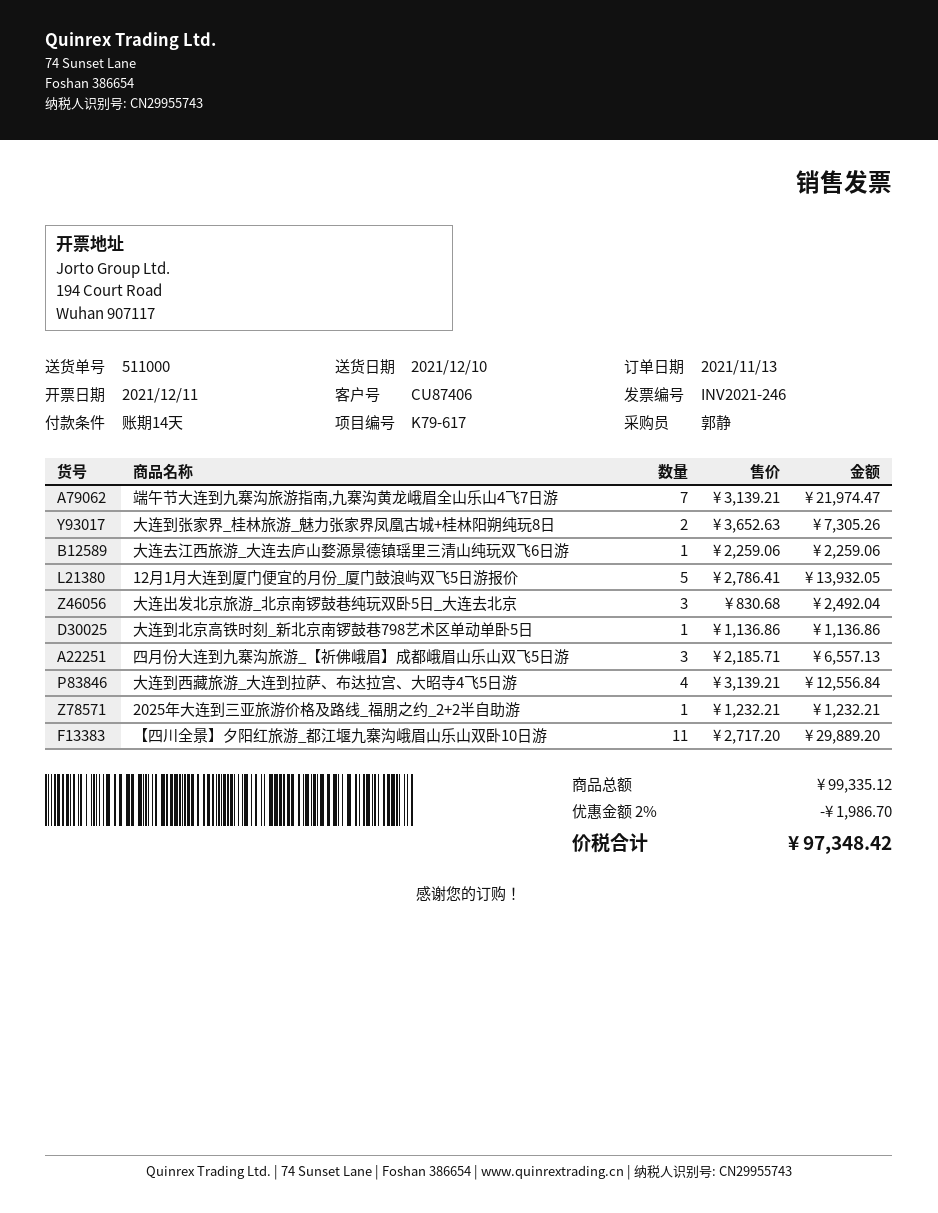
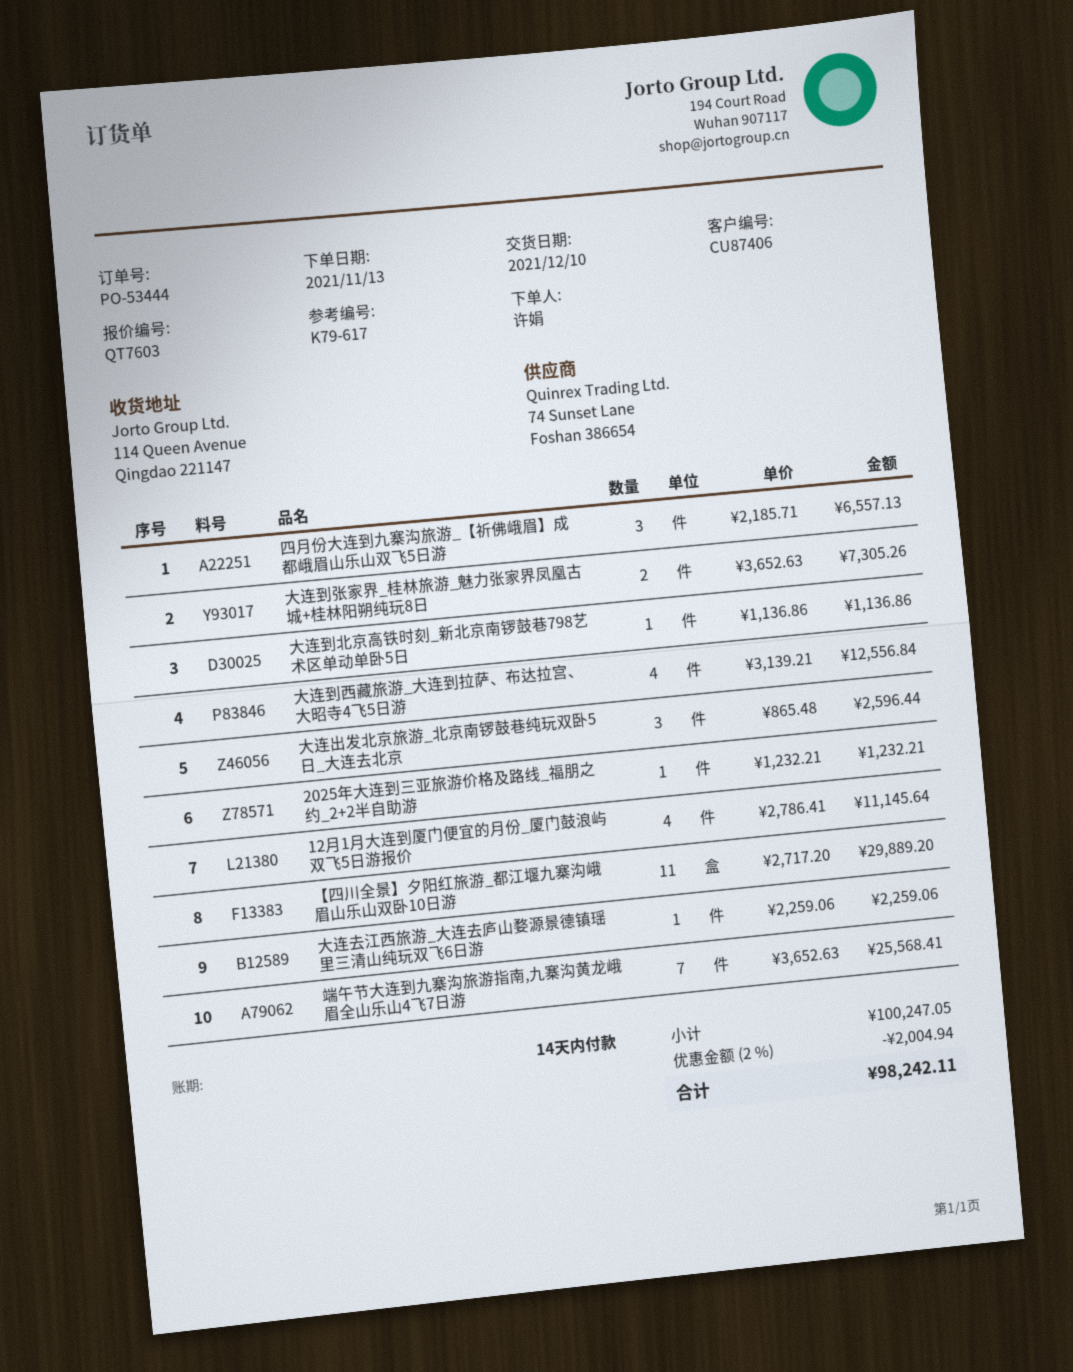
ordered by: 郭静 -> 许娟
端午节大连到九寨沟旅游指南,九寨沟黄龙峨眉全山乐山4飞7日游: 7 x 3139.21 = 21974.47 -> 7 x 3652.63 = 25568.41
12月1月大连到厦门便宜的月份_厦门鼓浪屿双飞5日游报价: 5 x 2786.41 = 13932.05 -> 4 x 2786.41 = 11145.64
大连出发北京旅游_北京南锣鼓巷纯玩双卧5日_大连去北京: 3 x 830.68 = 2492.04 -> 3 x 865.48 = 2596.44
subtotal: 99335.12 -> 100247.05
discount: 2% = 1986.70 -> 2% = 2004.94
total: 97348.42 -> 98242.11

